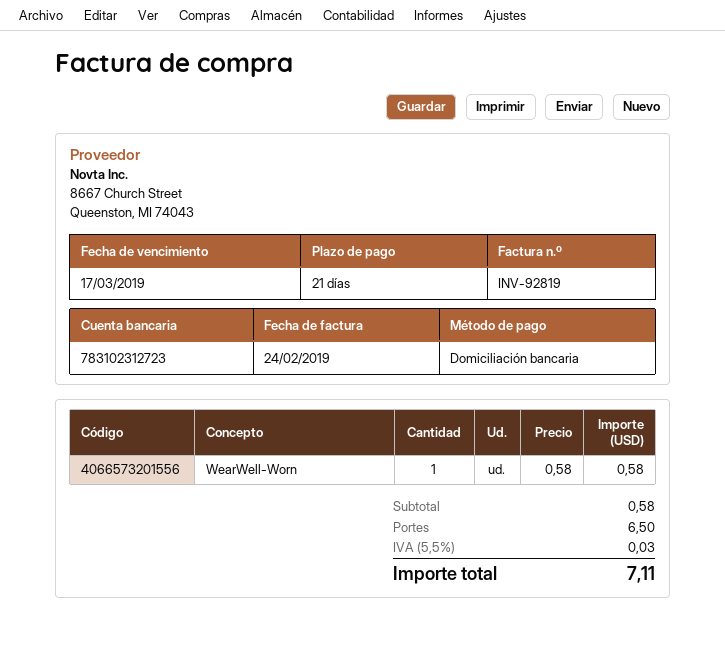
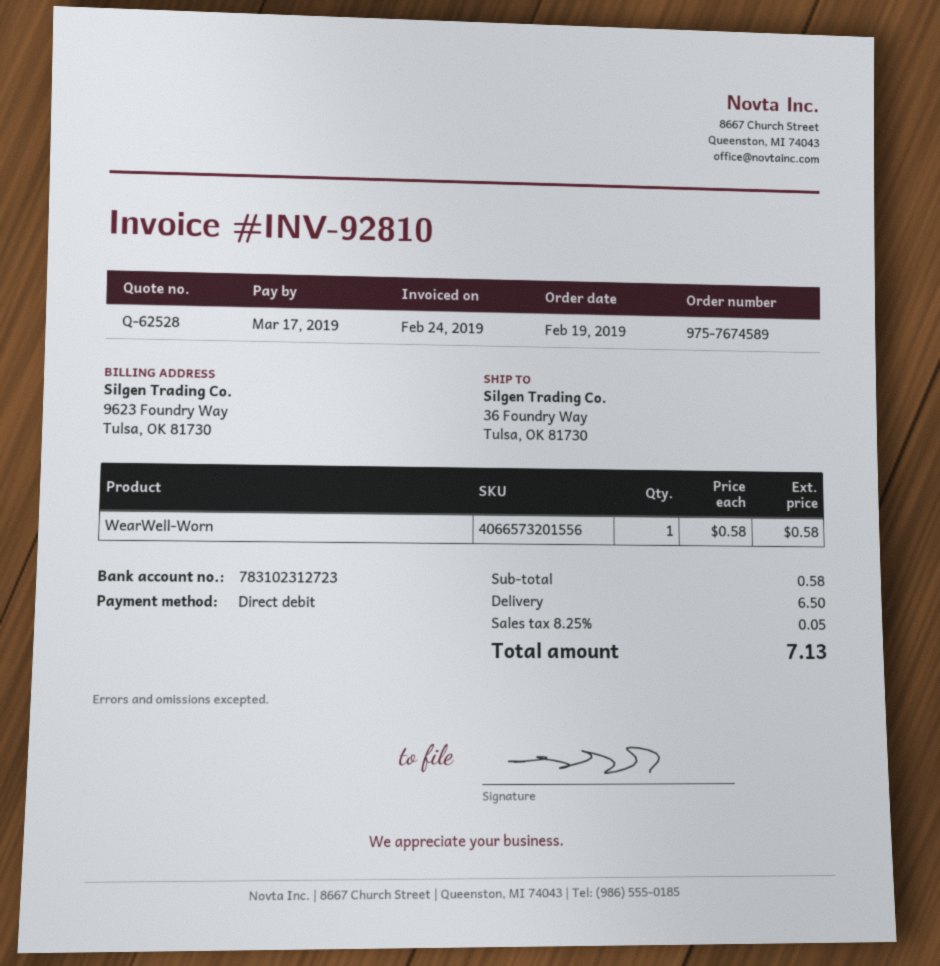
invoice number: INV-92819 -> INV-92810
tax: 5.5% = 0.03 -> 8.25% = 0.05
total: 7.11 -> 7.13

